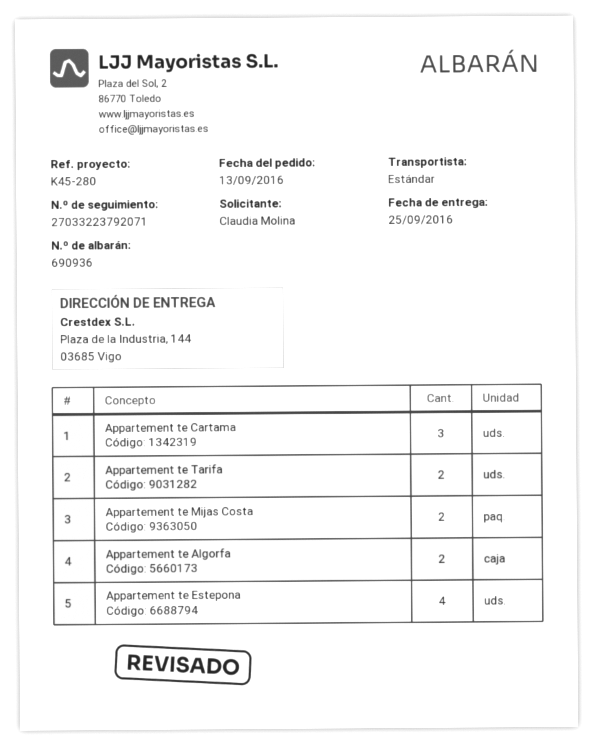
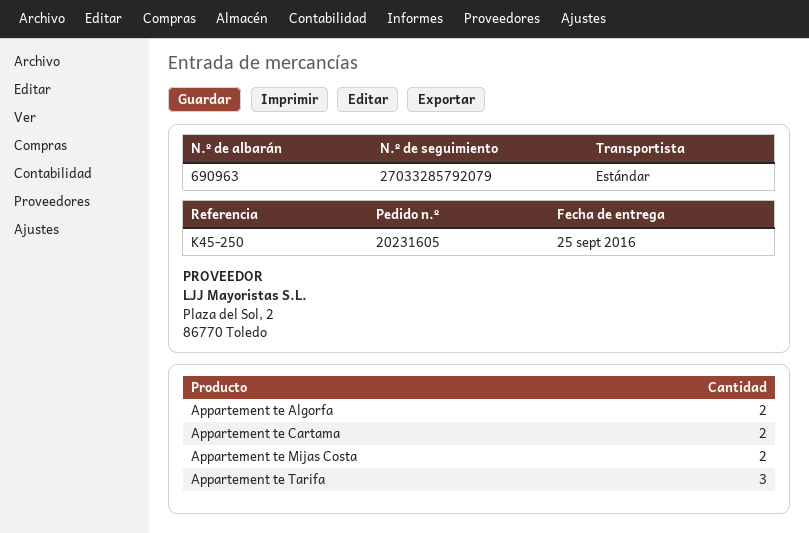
delivery note number: 690936 -> 690963
reference: K45-280 -> K45-250
tracking number: 27033223792071 -> 27033285792079
Appartement te Cartama: 3 -> 2
Appartement te Tarifa: 2 -> 3
Appartement te Estepona: 4 -> none

